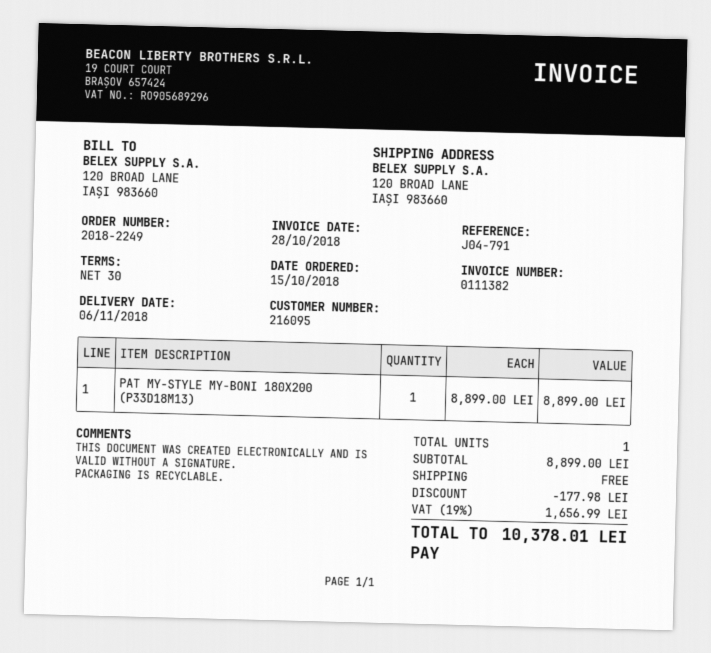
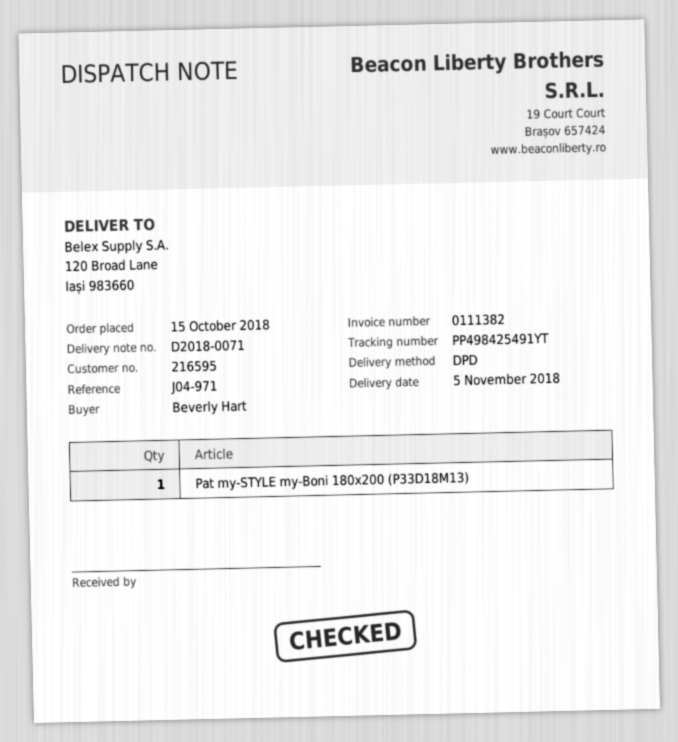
delivery date: 2018-11-06 -> 2018-11-05
customer number: 216095 -> 216595
reference: J04-791 -> J04-971

